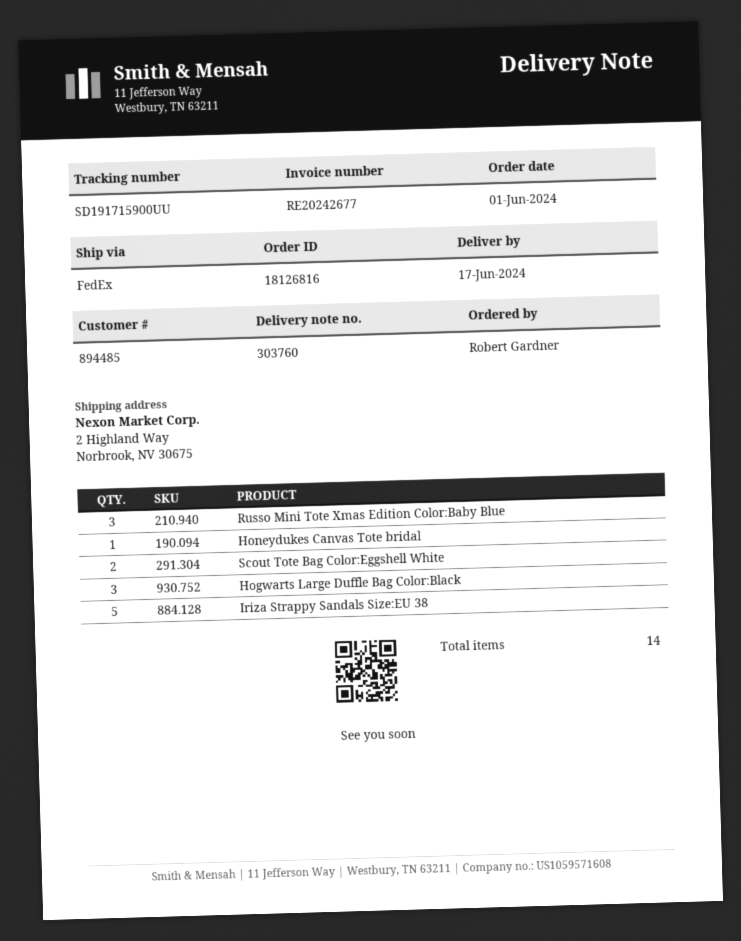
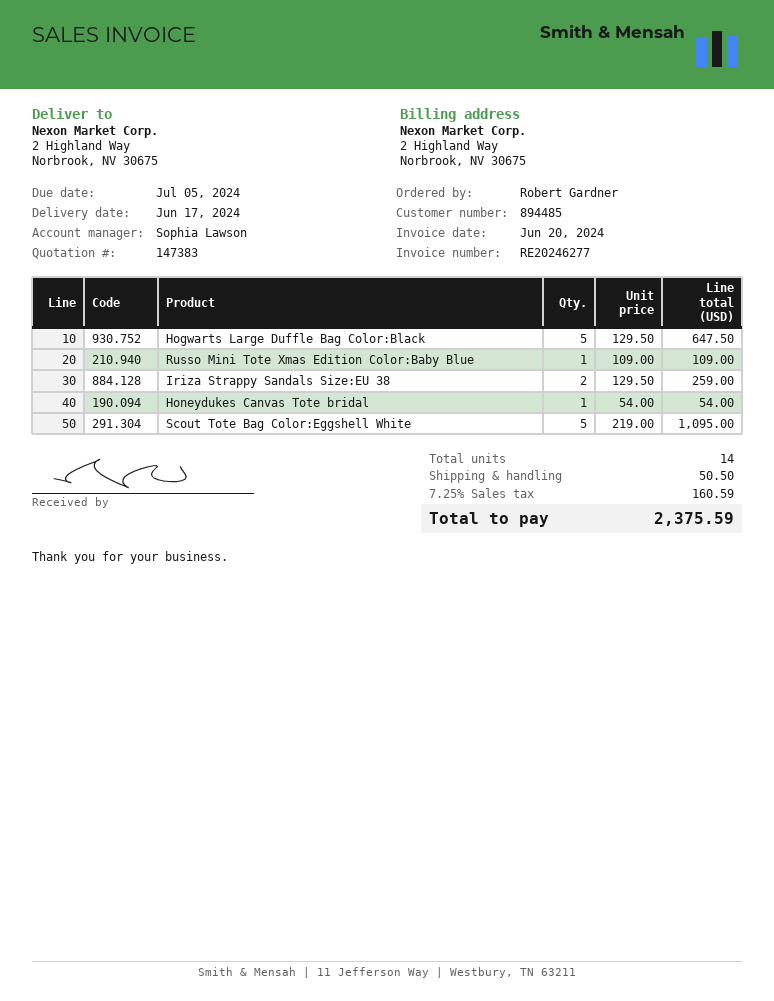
invoice number: RE20242677 -> RE20246277
Russo Mini Tote Xmas Edition Color:Baby Blue: 3 -> 1
Scout Tote Bag Color:Eggshell White: 2 -> 5
Hogwarts Large Duffle Bag Color:Black: 3 -> 5
Iriza Strappy Sandals Size:EU 38: 5 -> 2

